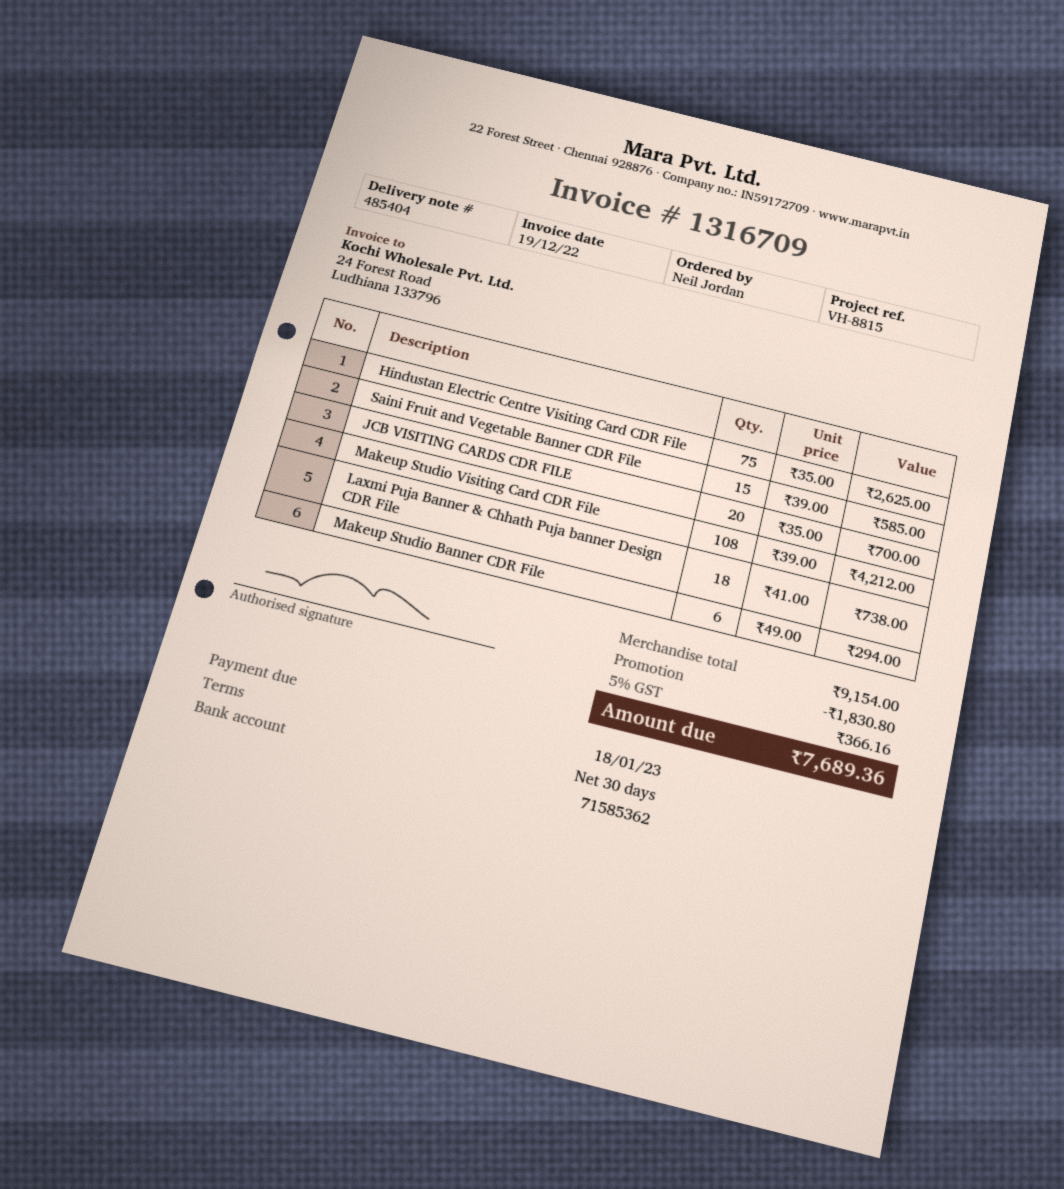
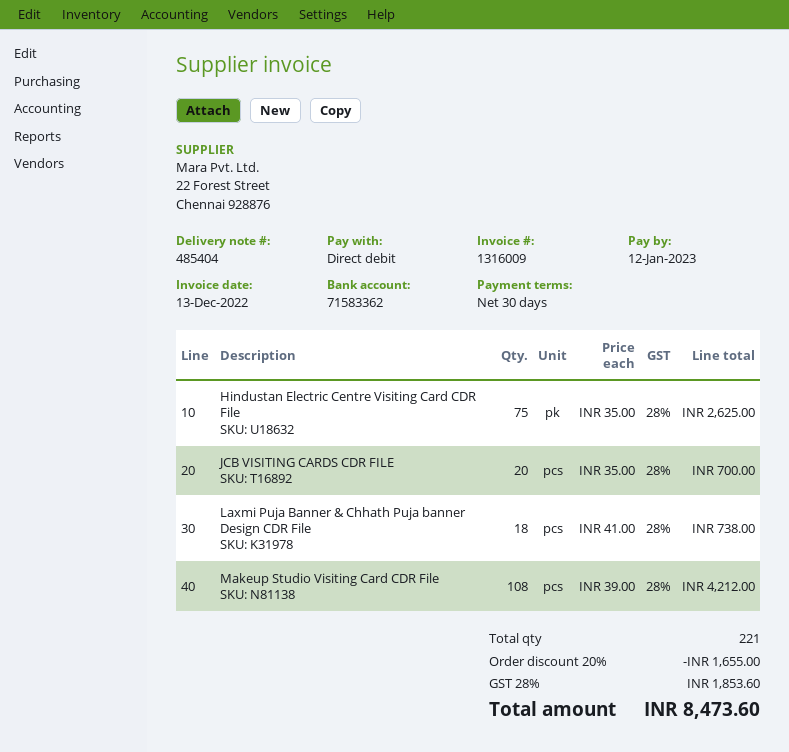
invoice number: 1316709 -> 1316009
invoice date: 2022-12-19 -> 2022-12-13
due date: 2023-01-18 -> 2023-01-12
bank account: 71585362 -> 71583362
Saini Fruit and Vegetable Banner CDR File: 15 x 39.00 = 585.00 -> none
Makeup Studio Banner CDR File: 6 x 49.00 = 294.00 -> none
discount: 1830.80 -> 1655.00
tax: 5% = 366.16 -> 28% = 1853.60
total: 7689.36 -> 8473.60

